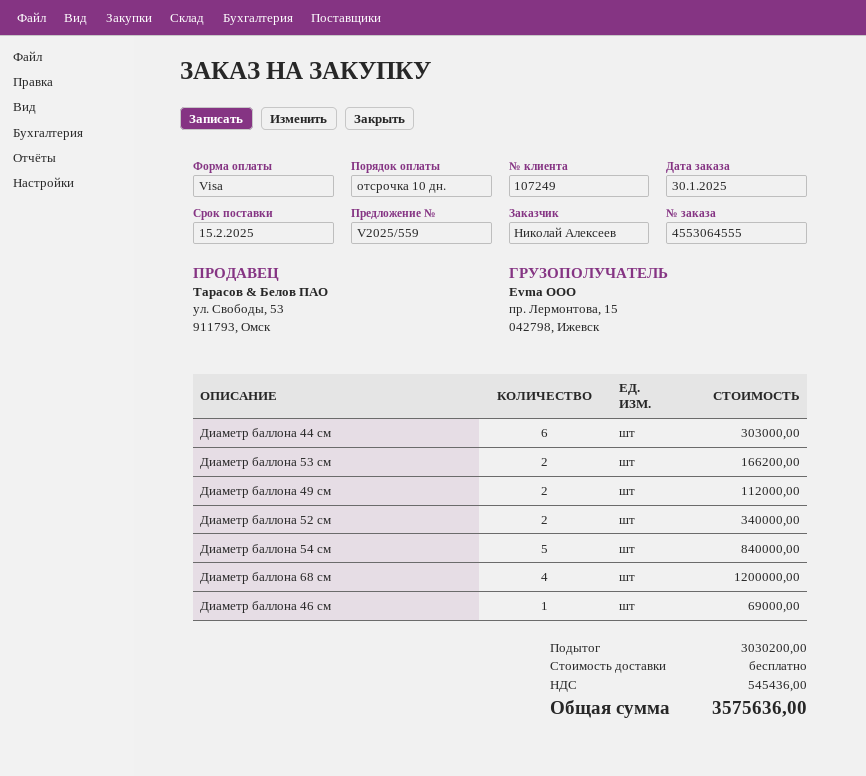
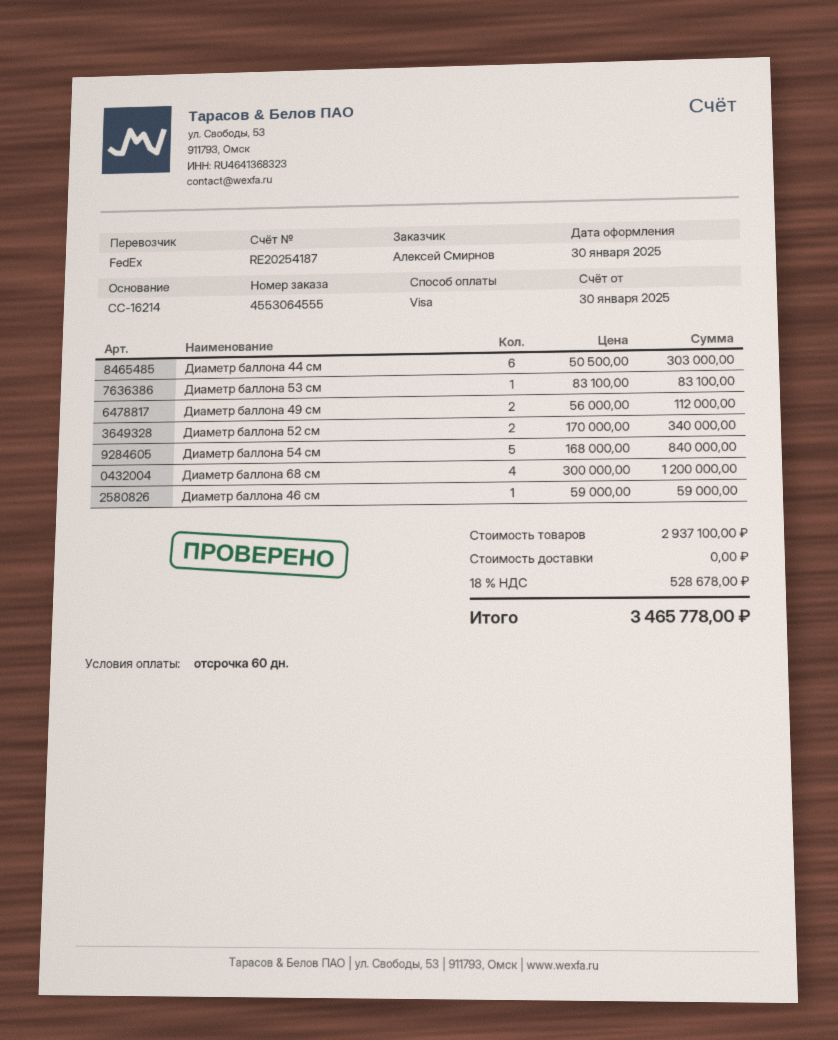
payment terms: 10 days -> 60 days
ordered by: Николай Алексеев -> Алексей Смирнов
Диаметр баллона 53 см: 2 for 166200.00 -> 1 for 83100.00
Диаметр баллона 46 см: 1 for 69000.00 -> 1 for 59000.00
subtotal: 3030200.00 -> 2937100.00
tax: 545436.00 -> 528678.00
total: 3575636.00 -> 3465778.00

